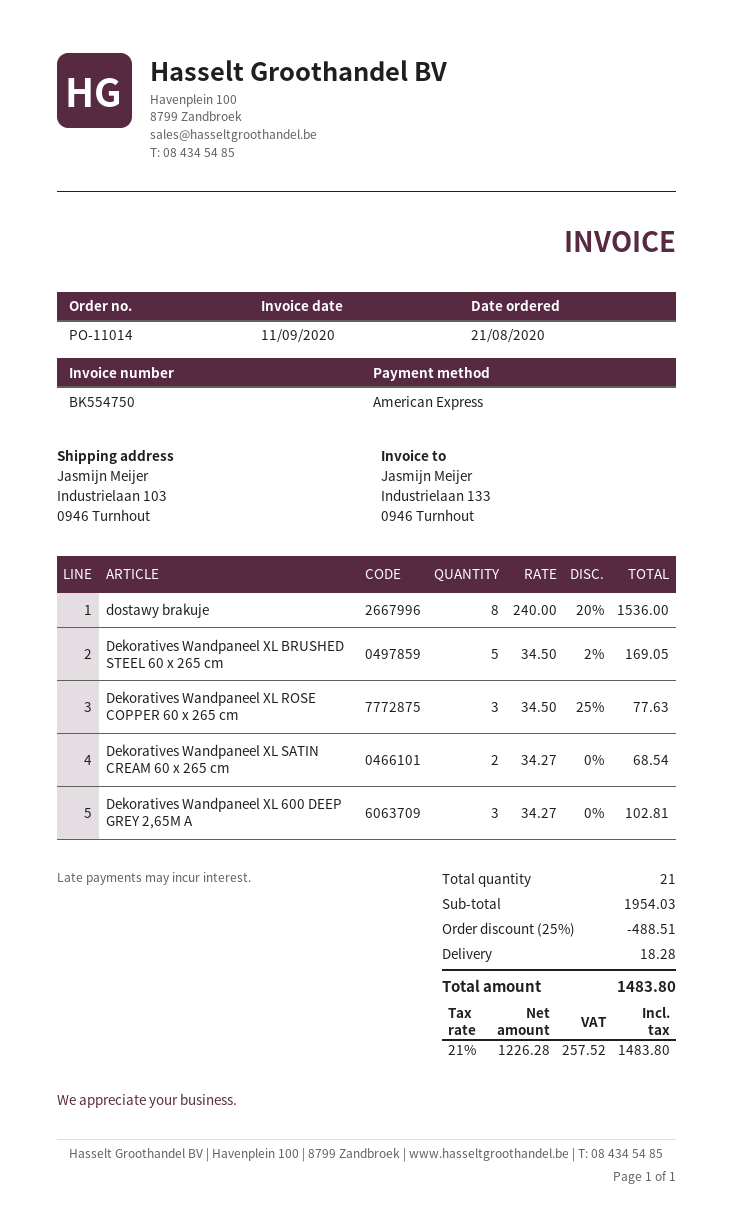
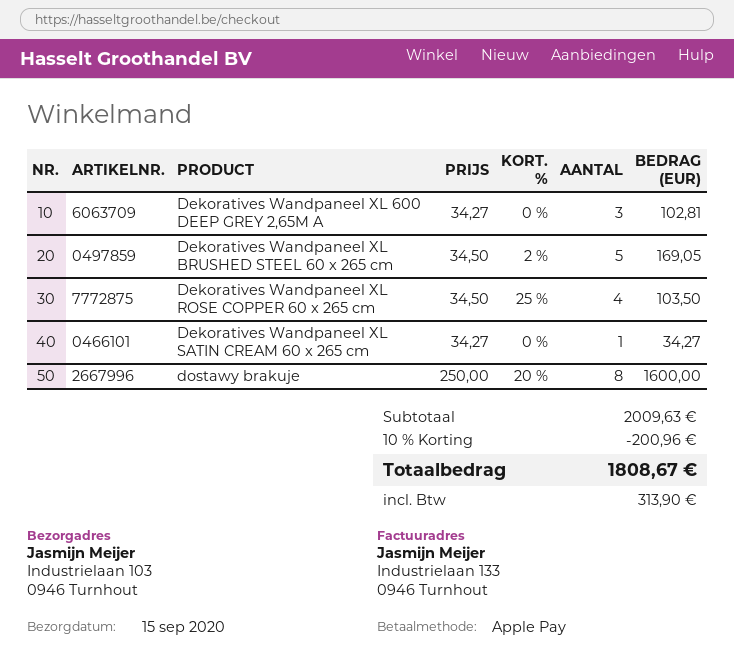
payment method: American Express -> Apple Pay
dostawy brakuje: 8 x 240.00 - 20% = 1536.00 -> 8 x 250.00 - 20% = 1600.00
Dekoratives Wandpaneel XL ROSE COPPER 60 x 265 cm: 3 x 34.50 - 25% = 77.63 -> 4 x 34.50 - 25% = 103.50
Dekoratives Wandpaneel XL SATIN CREAM 60 x 265 cm: 2 x 34.27 = 68.54 -> 1 x 34.27 = 34.27
subtotal: 1954.03 -> 2009.63
discount: 25% = 488.51 -> 10% = 200.96
shipping: 18.28 -> none
tax: 257.52 -> 313.90
total: 1483.80 -> 1808.67

